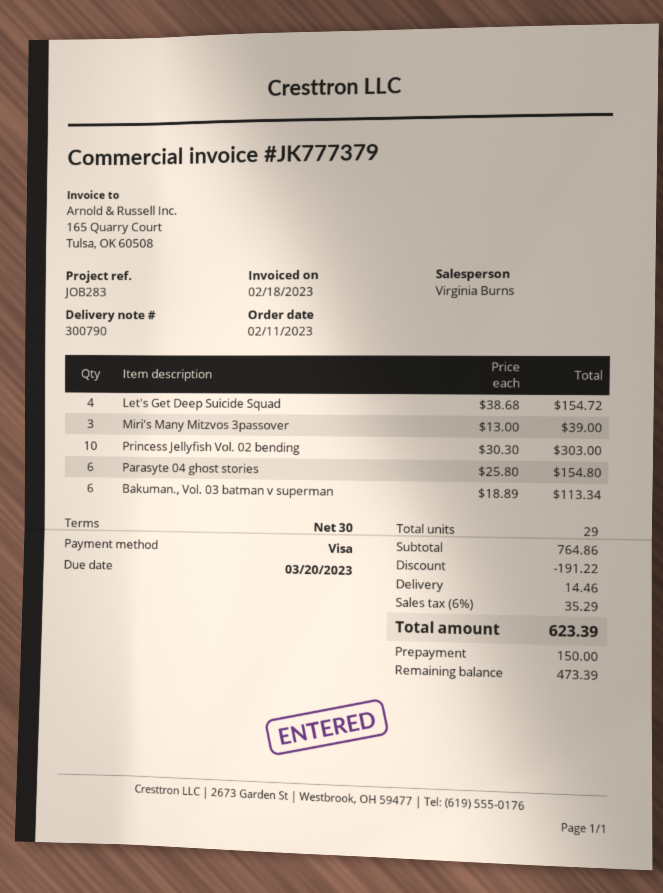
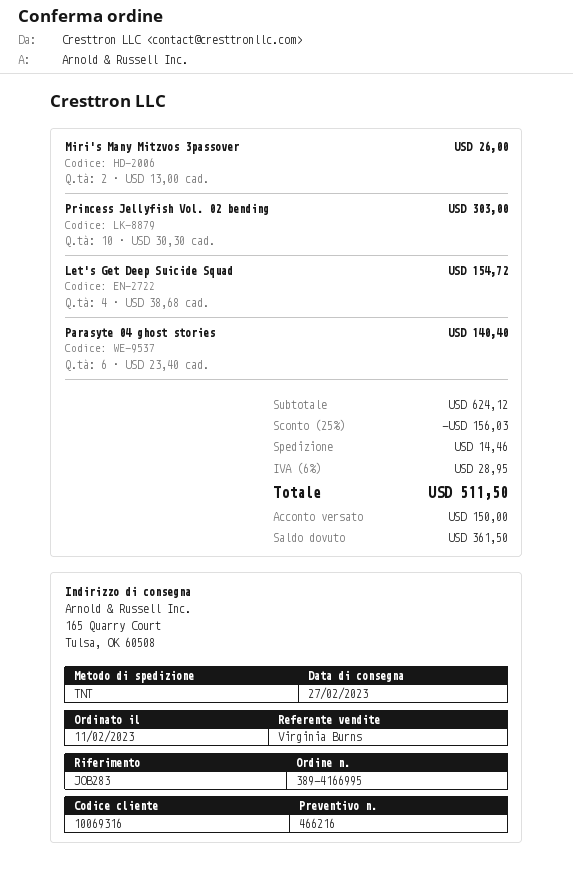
Miri's Many Mitzvos 3passover: 3 x 13.00 = 39.00 -> 2 x 13.00 = 26.00
Parasyte 04 ghost stories: 6 x 25.80 = 154.80 -> 6 x 23.40 = 140.40
Bakuman., Vol. 03 batman v superman: 6 x 18.89 = 113.34 -> none
subtotal: 764.86 -> 624.12
discount: 191.22 -> 156.03
tax: 6% = 35.29 -> 6% = 28.95
total: 623.39 -> 511.50
balance: 473.39 -> 361.50

